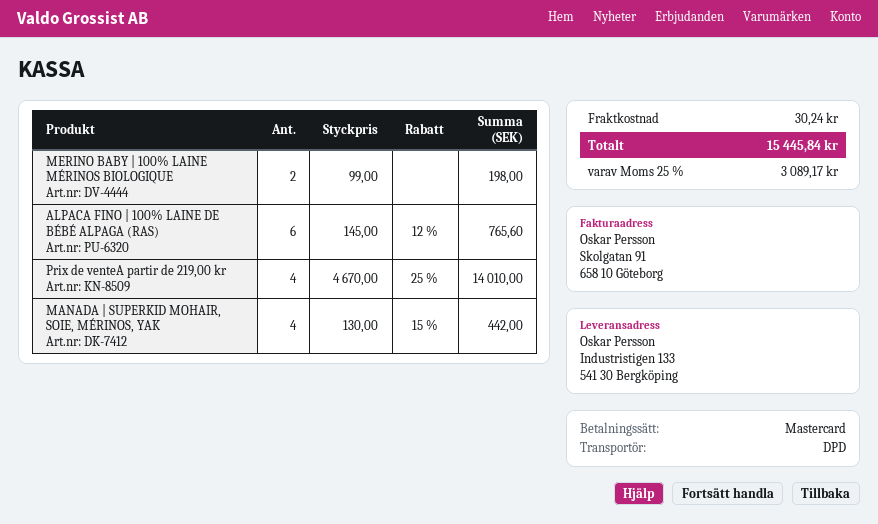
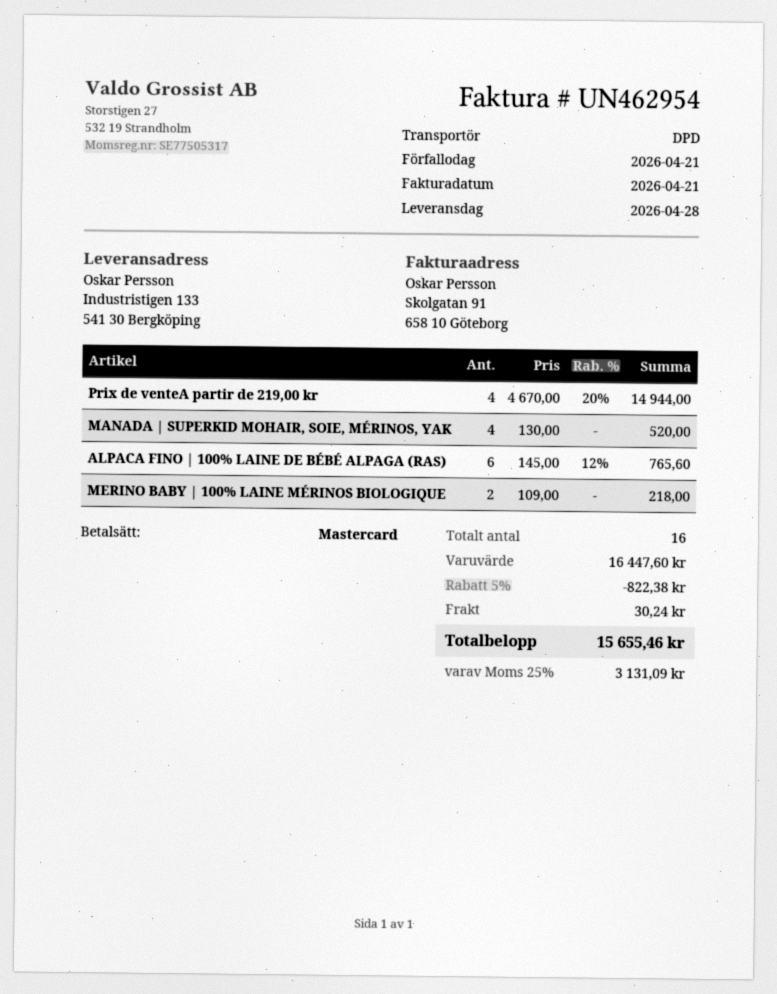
MERINO BABY | 100% LAINE MÉRINOS BIOLOGIQUE: 2 x 99.00 = 198.00 -> 2 x 109.00 = 218.00
Prix de venteA partir de 219,00 kr: 4 x 4670.00 - 25% = 14010.00 -> 4 x 4670.00 - 20% = 14944.00
MANADA | SUPERKID MOHAIR, SOIE, MÉRINOS, YAK: 4 x 130.00 - 15% = 442.00 -> 4 x 130.00 = 520.00
discount: none -> 5% = 822.38
tax: 25% = 3089.17 -> 25% = 3131.09
total: 15445.84 -> 15655.46

